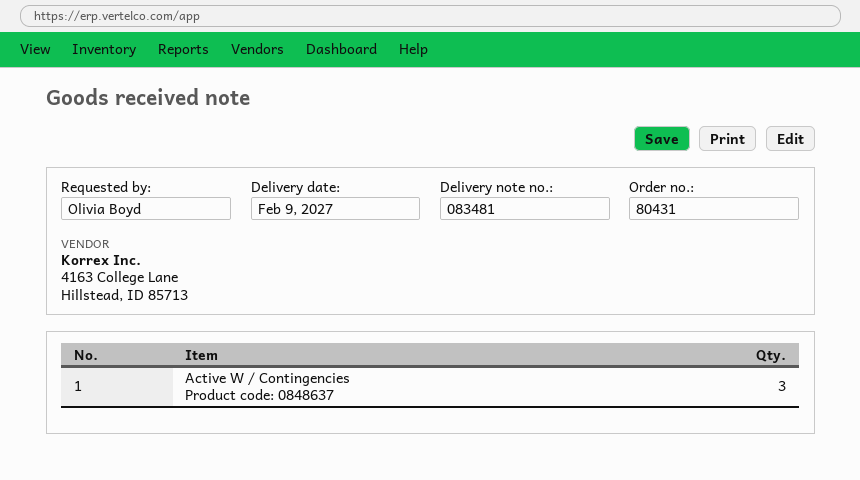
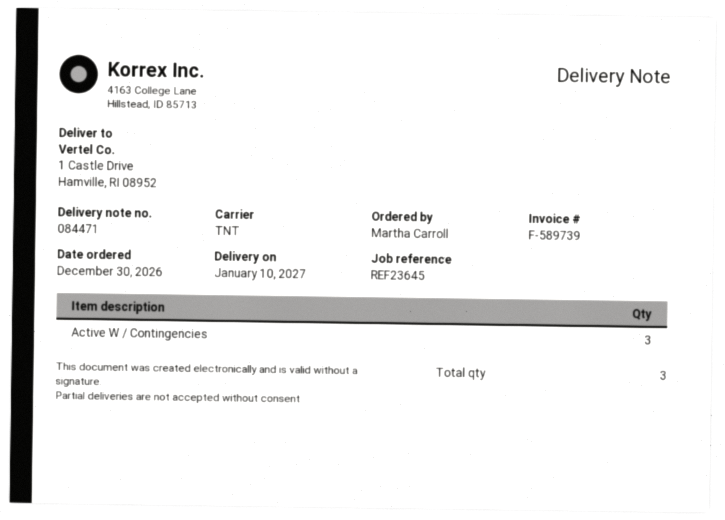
delivery note number: 083481 -> 084471
delivery date: 2027-02-09 -> 2027-01-10
ordered by: Olivia Boyd -> Martha Carroll

